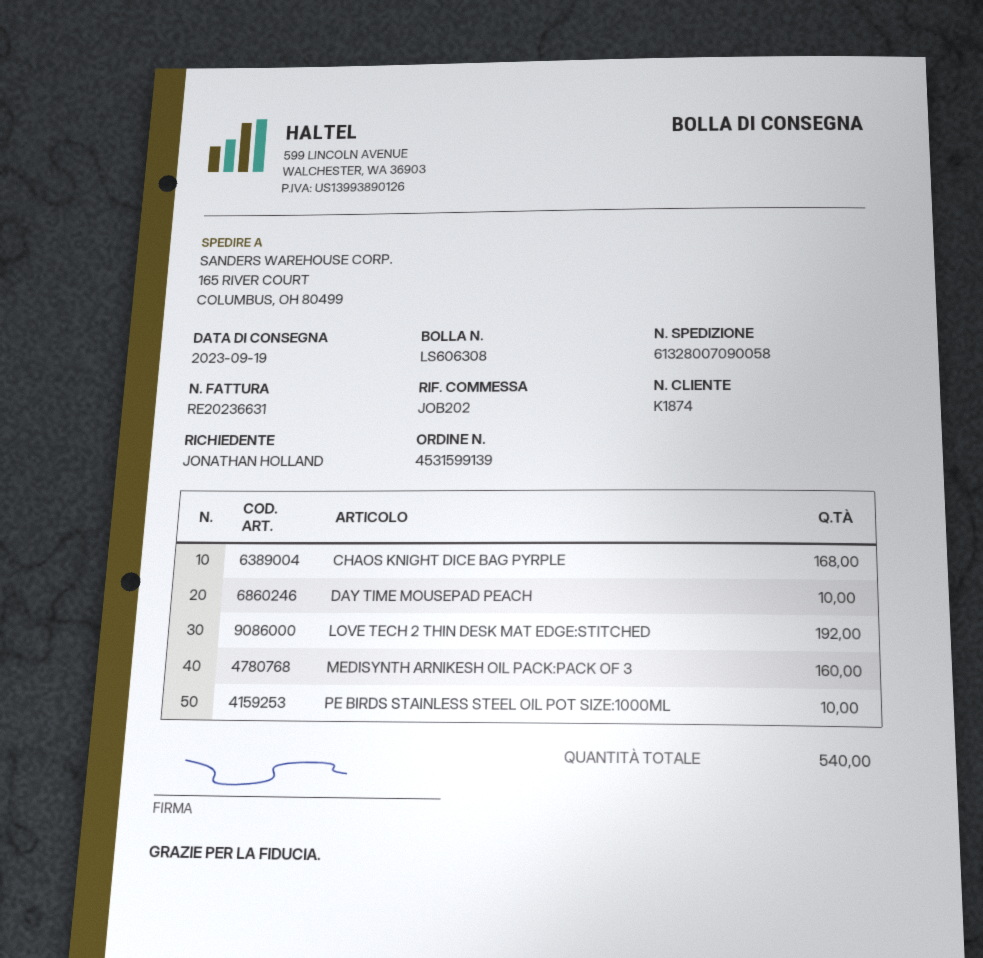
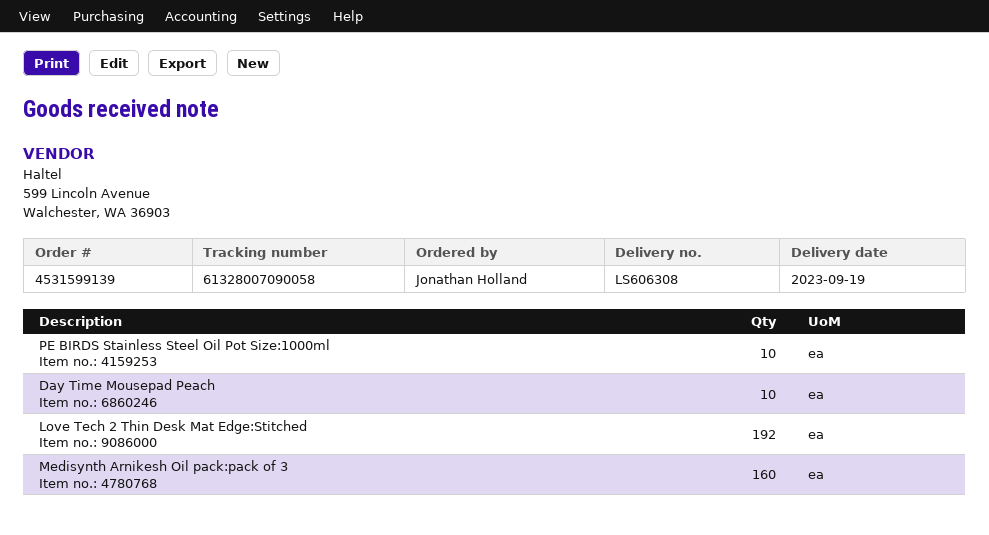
CHAOS KNIGHT DICE BAG PYRPLE: 168 -> none

